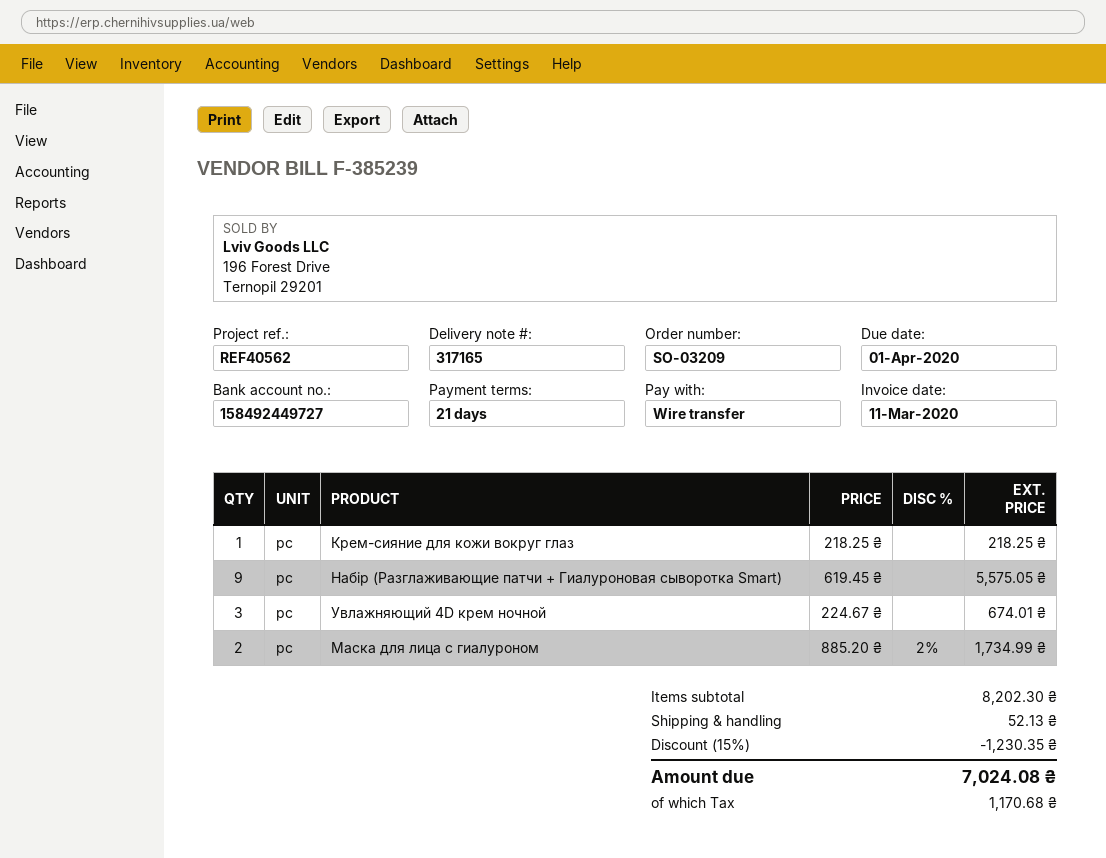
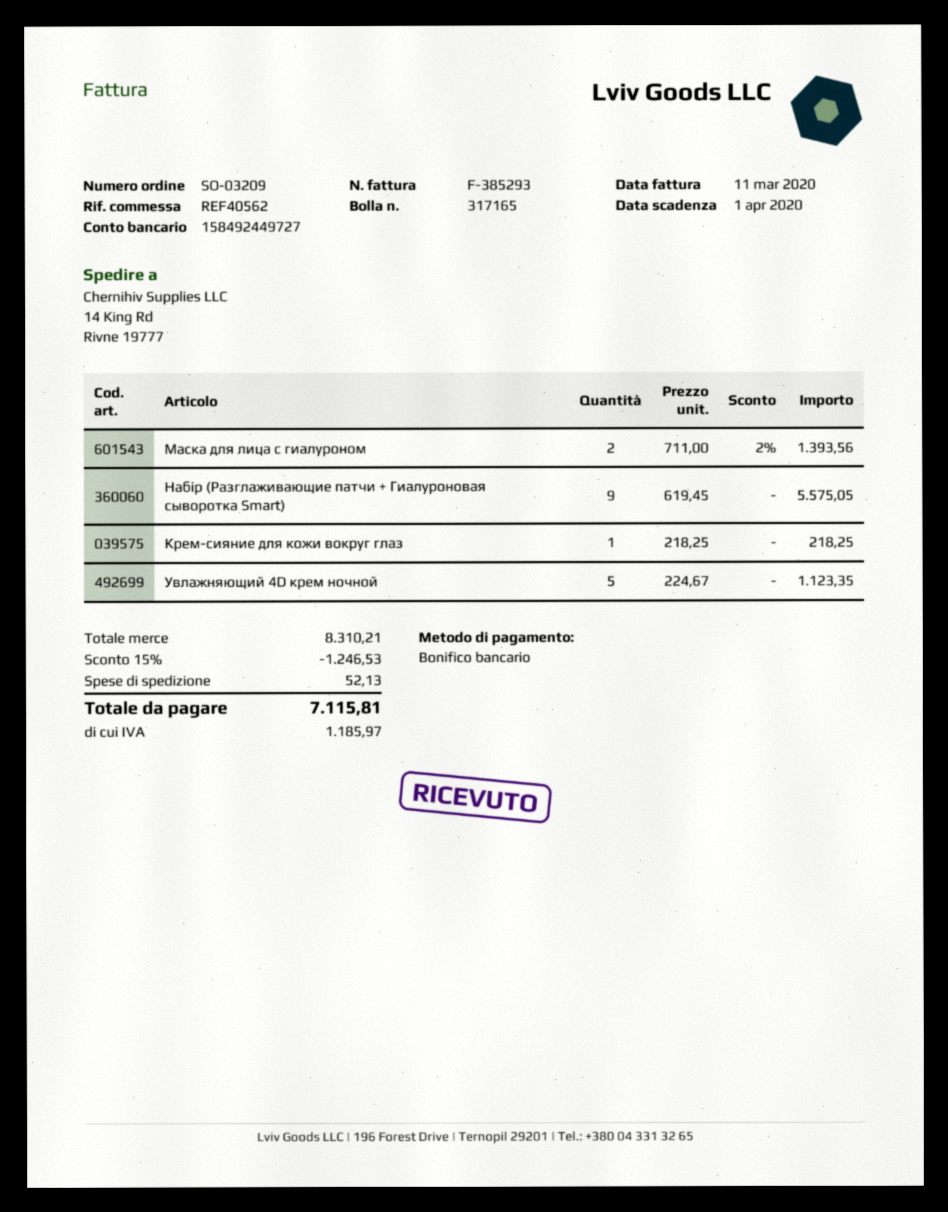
invoice number: F-385239 -> F-385293
Увлажняющий 4D крем ночной: 3 x 224.67 = 674.01 -> 5 x 224.67 = 1123.35
Маска для лица с гиалуроном: 2 x 885.20 - 2% = 1734.99 -> 2 x 711.00 - 2% = 1393.56
subtotal: 8202.30 -> 8310.21
discount: 15% = 1230.35 -> 15% = 1246.53
tax: 1170.68 -> 1185.97
total: 7024.08 -> 7115.81

